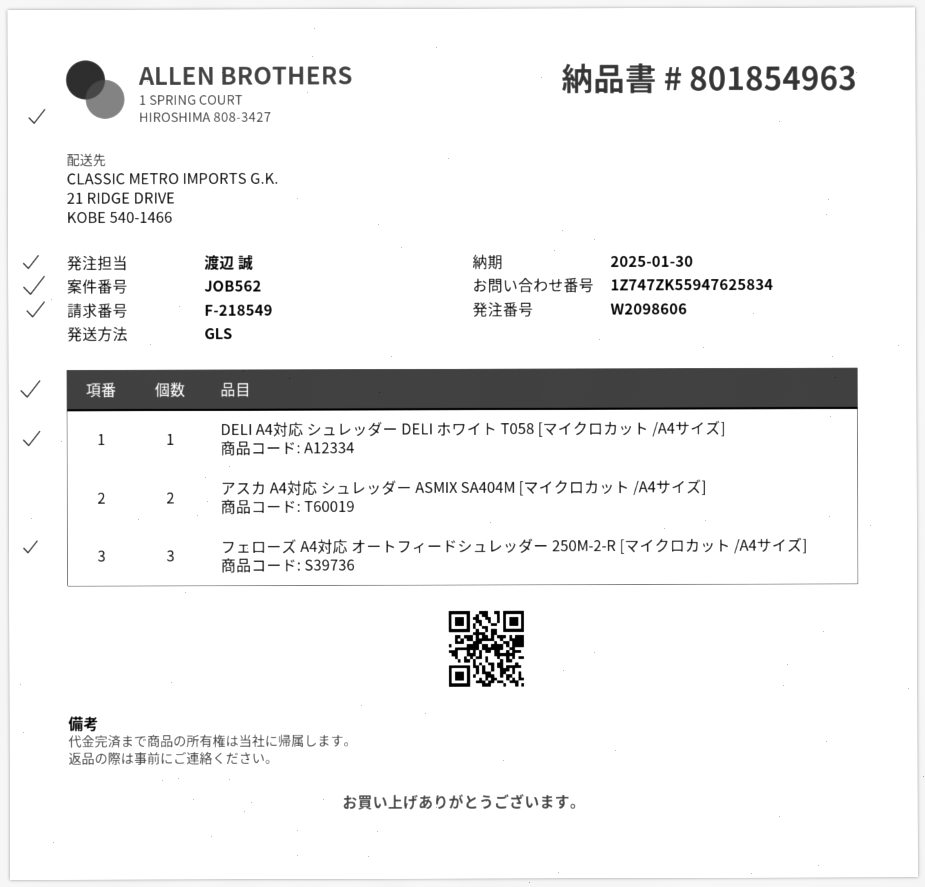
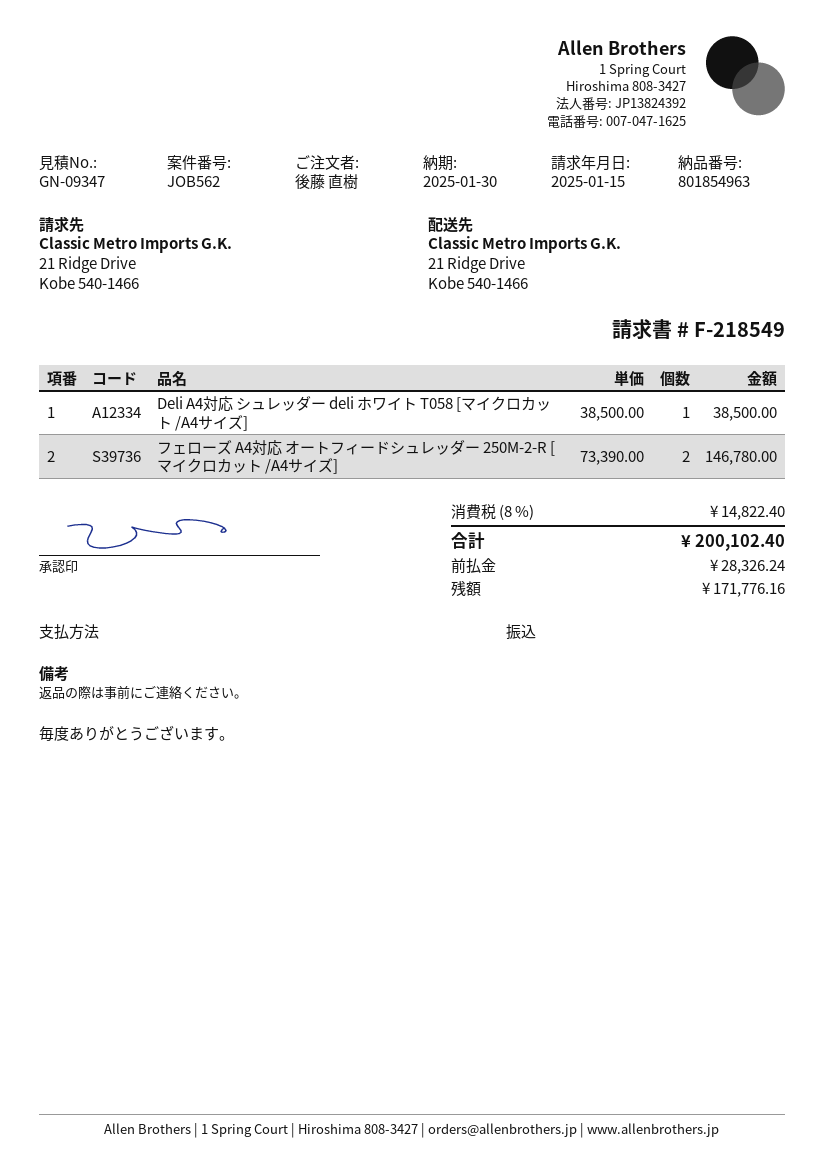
ordered by: 渡辺 誠 -> 後藤 直樹
アスカ A4対応 シュレッダー ASMIX SA404M [マイクロカット /A4サイズ]: 2 -> none
フェローズ A4対応 オートフィードシュレッダー 250M-2-R [マイクロカット /A4サイズ]: 3 -> 2

